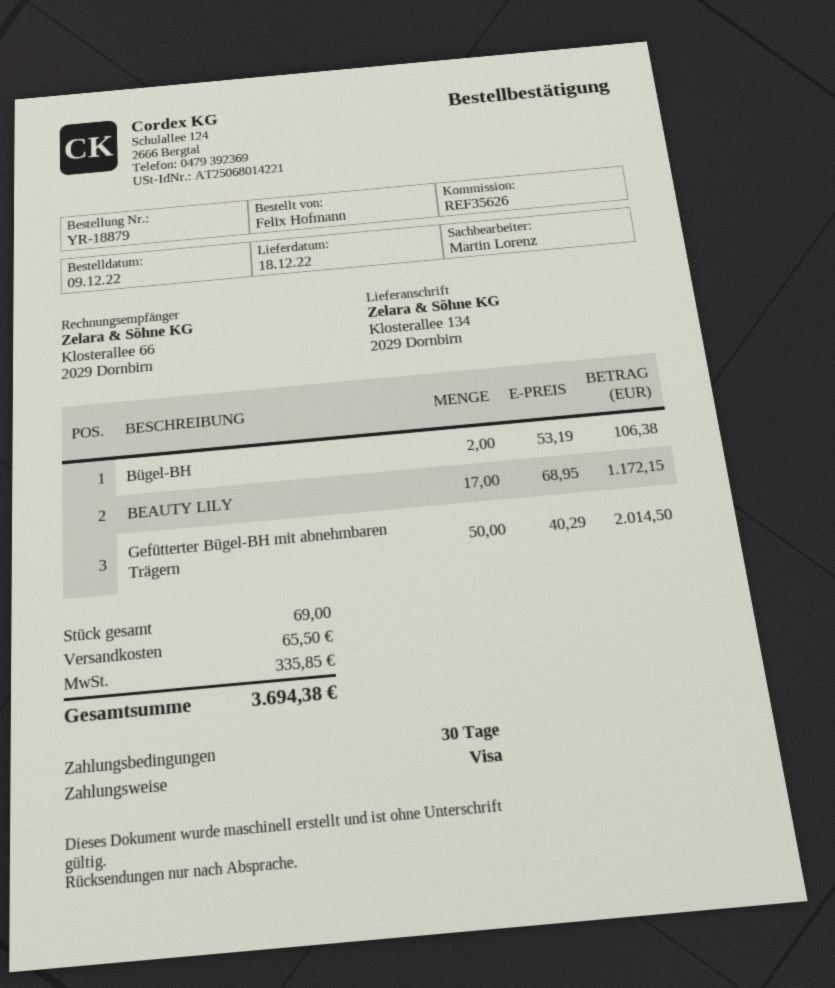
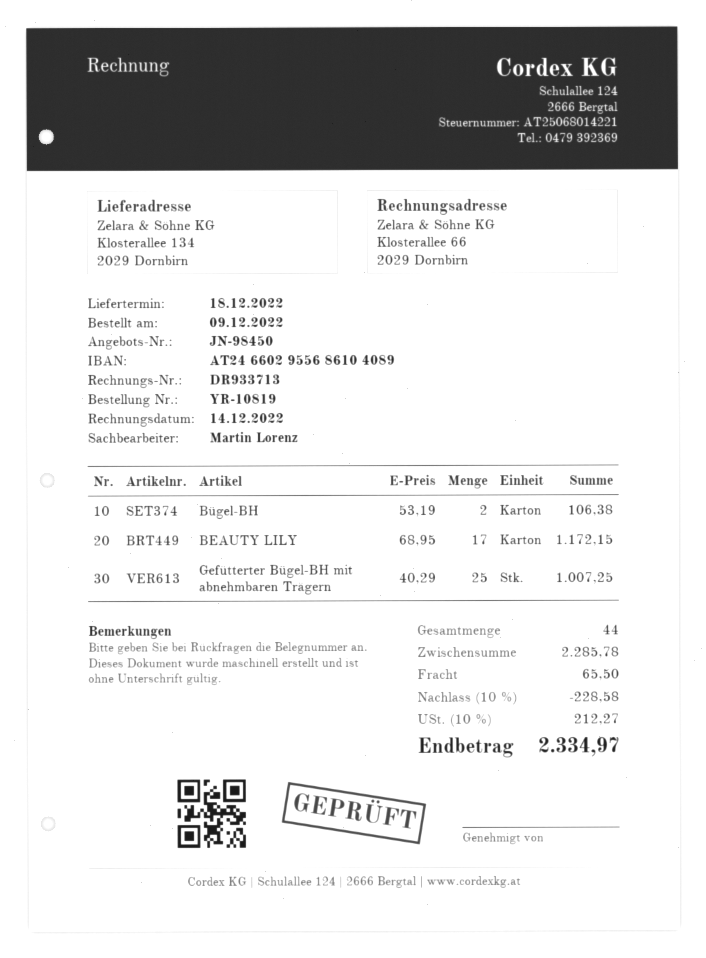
order number: YR-18879 -> YR-10819
Gefütterter Bügel-BH mit abnehmbaren Trägern: 50 x 40.29 = 2014.50 -> 25 x 40.29 = 1007.25
total quantity: 69 -> 44
discount: none -> 10% = 228.58
tax: 335.85 -> 212.27
total: 3694.38 -> 2334.97

